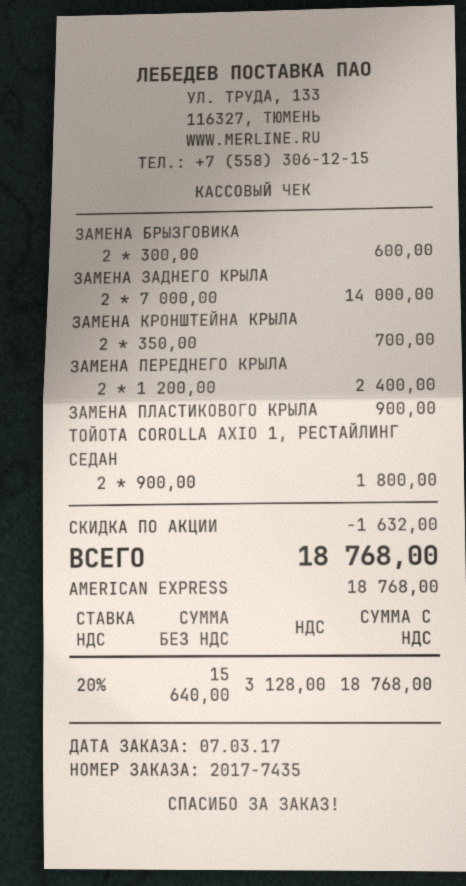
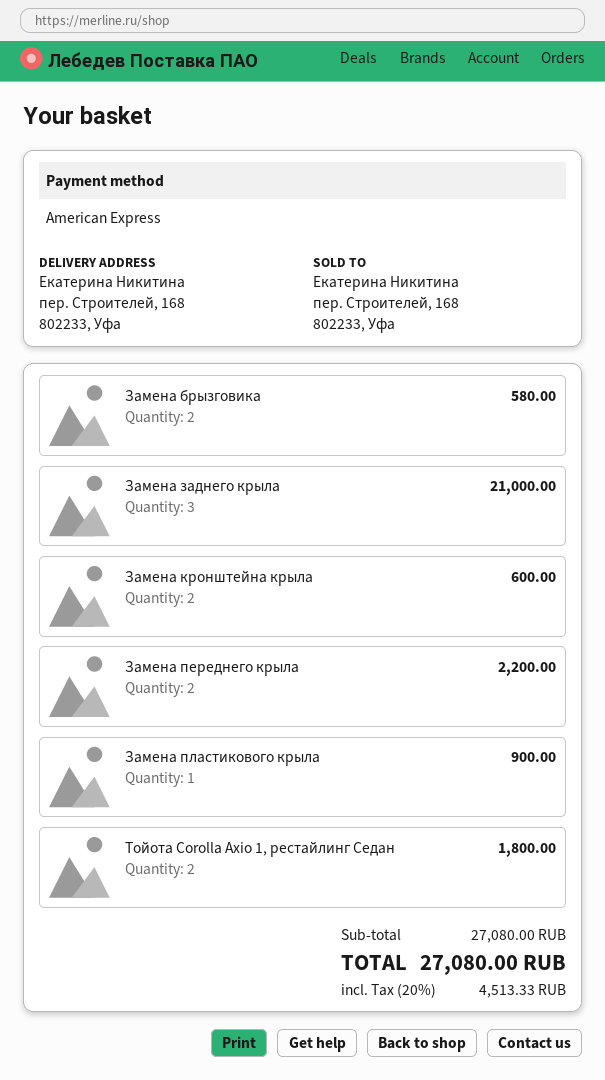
ЗАМЕНА БРЫЗГОВИКА: 2 for 600.00 -> 2 for 580.00
ЗАМЕНА ЗАДНЕГО КРЫЛА: 2 for 14000.00 -> 3 for 21000.00
ЗАМЕНА КРОНШТЕЙНА КРЫЛА: 2 for 700.00 -> 2 for 600.00
ЗАМЕНА ПЕРЕДНЕГО КРЫЛА: 2 for 2400.00 -> 2 for 2200.00
discount: 1632.00 -> none
tax: 20% = 3128.00 -> 20% = 4513.33
total: 18768.00 -> 27080.00

